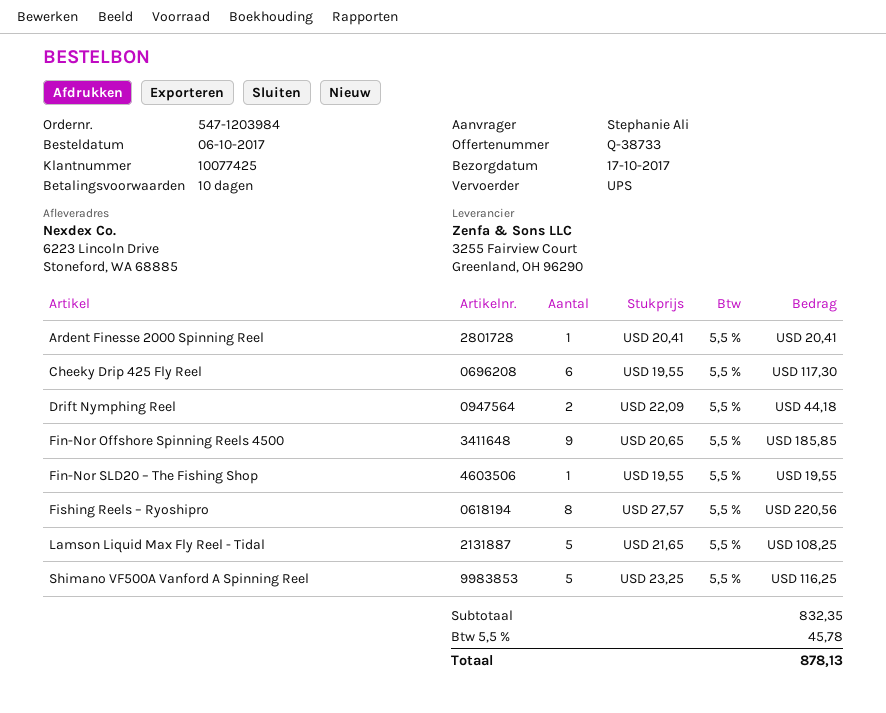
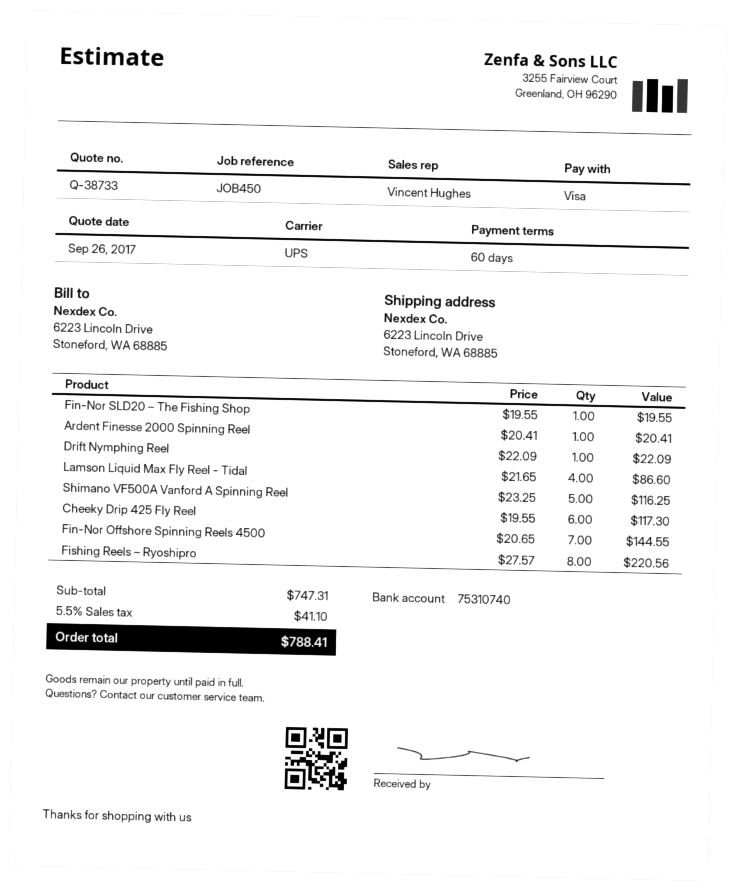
payment terms: 10 days -> 60 days
Drift Nymphing Reel: 2 x 22.09 = 44.18 -> 1 x 22.09 = 22.09
Fin-Nor Offshore Spinning Reels 4500: 9 x 20.65 = 185.85 -> 7 x 20.65 = 144.55
Lamson Liquid Max Fly Reel - Tidal: 5 x 21.65 = 108.25 -> 4 x 21.65 = 86.60
subtotal: 832.35 -> 747.31
tax: 5.5% = 45.78 -> 5.5% = 41.10
total: 878.13 -> 788.41

